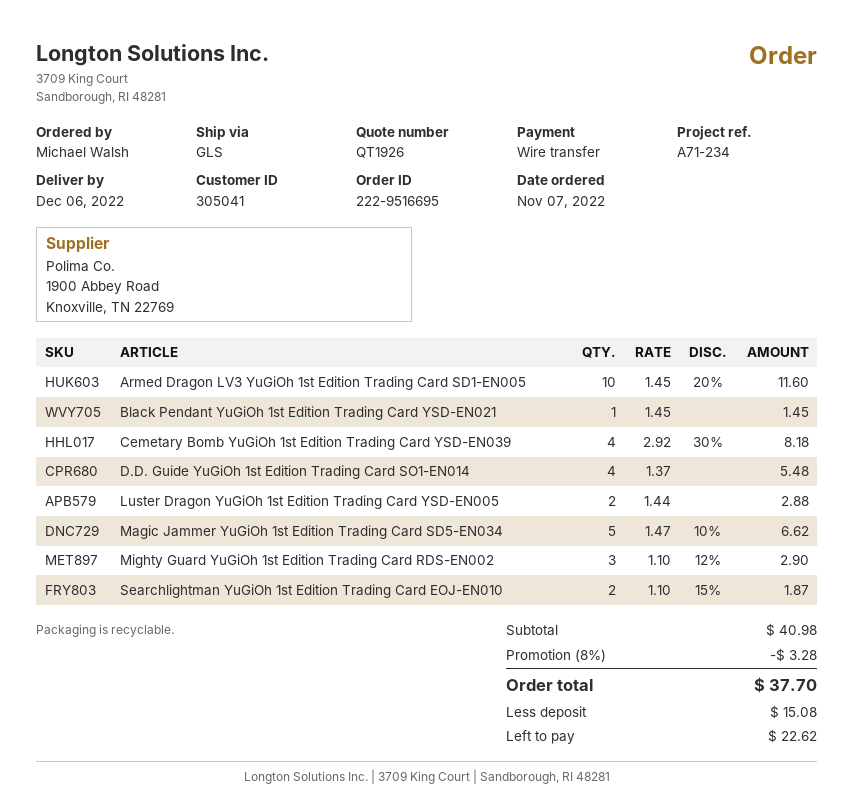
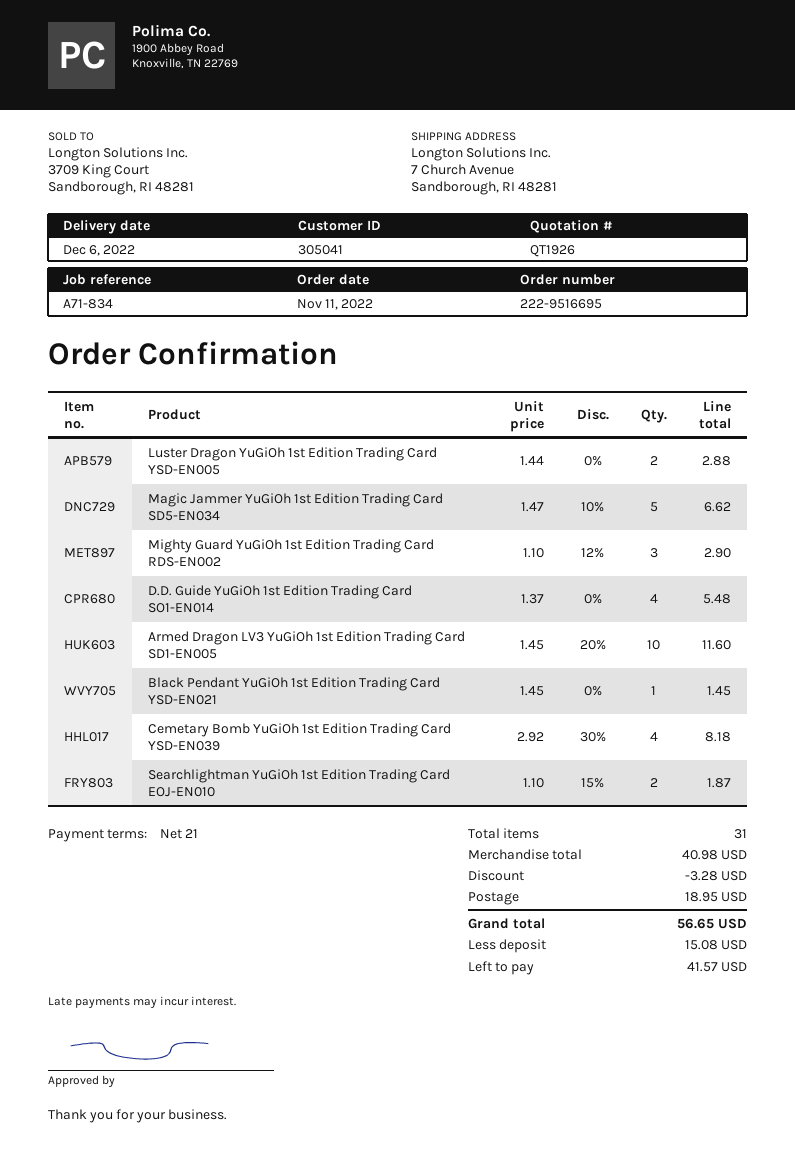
order date: 2022-11-07 -> 2022-11-11
reference: A71-234 -> A71-834
shipping: none -> 18.95
total: 37.70 -> 56.65
balance: 22.62 -> 41.57

